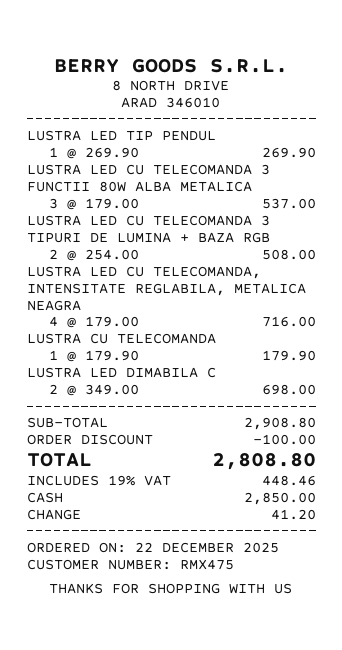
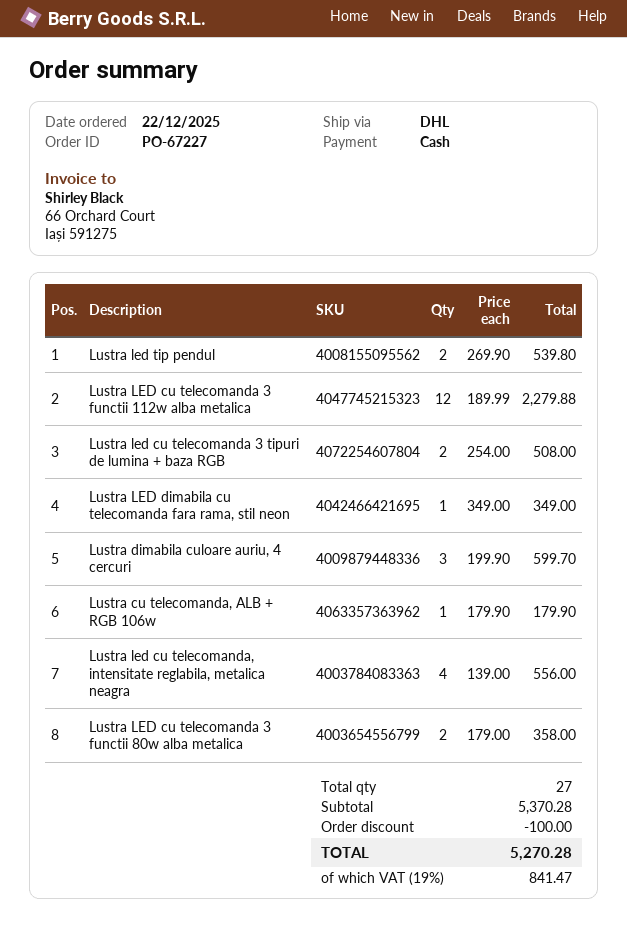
LUSTRA LED TIP PENDUL: 1 x 269.90 = 269.90 -> 2 x 269.90 = 539.80
LUSTRA LED CU TELECOMANDA 3 FUNCTII 80W ALBA METALICA: 3 x 179.00 = 537.00 -> 2 x 179.00 = 358.00
LUSTRA LED CU TELECOMANDA, INTENSITATE REGLABILA, METALICA NEAGRA: 4 x 179.00 = 716.00 -> 4 x 139.00 = 556.00
LUSTRA LED DIMABILA C: 2 x 349.00 = 698.00 -> 1 x 349.00 = 349.00
Lustra LED cu telecomanda 3 functii 112w alba metalica: none -> 12 x 189.99 = 2279.88
Lustra dimabila culoare auriu, 4 cercuri: none -> 3 x 199.90 = 599.70
subtotal: 2908.80 -> 5370.28
tax: 19% = 448.46 -> 19% = 841.47
total: 2808.80 -> 5270.28

